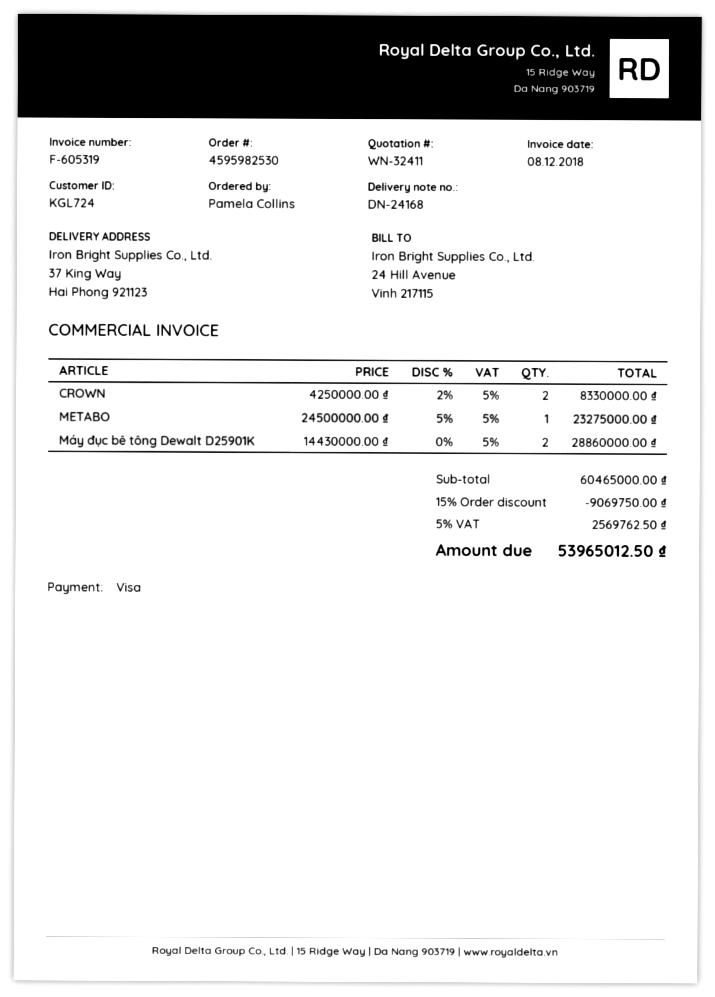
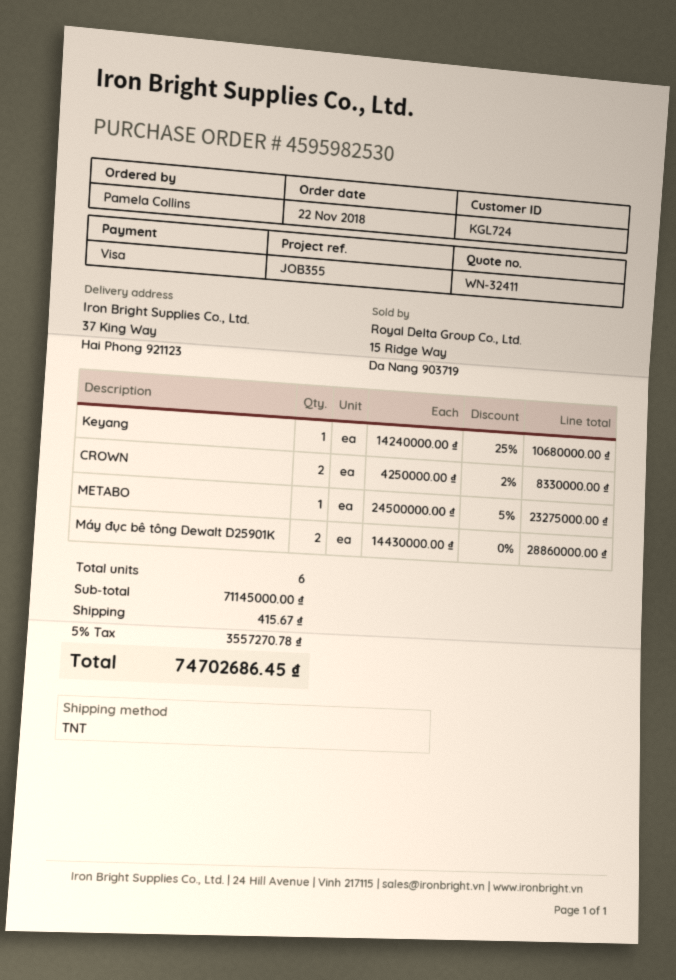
Keyang: none -> 1 x 14240000.00 - 25% = 10680000.00
subtotal: 60465000.00 -> 71145000.00
discount: 15% = 9069750.00 -> none
shipping: none -> 415.67
tax: 5% = 2569762.50 -> 5% = 3557270.78
total: 53965012.50 -> 74702686.45

